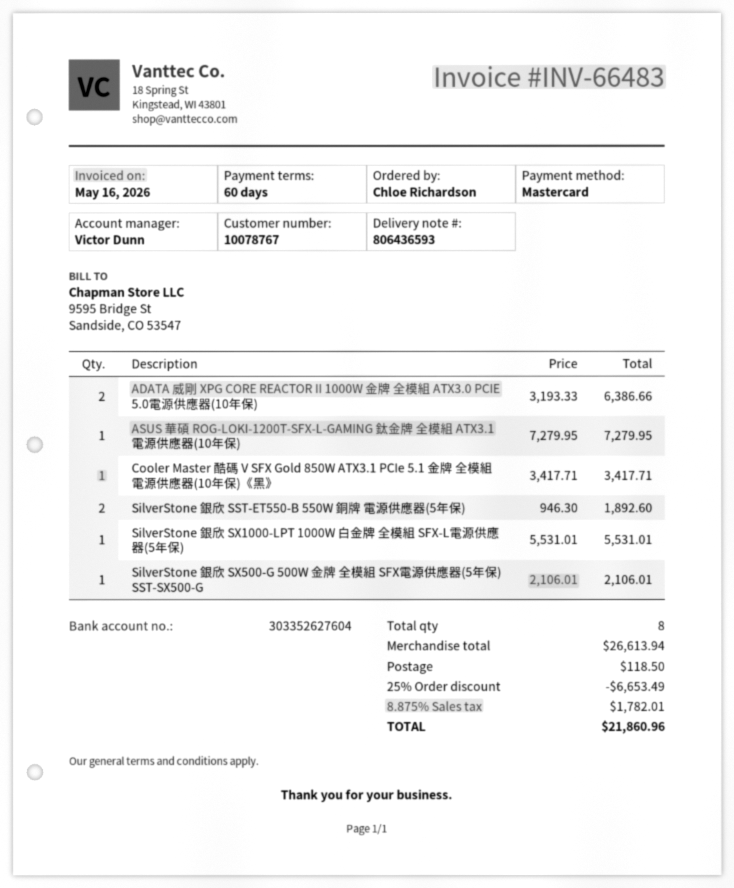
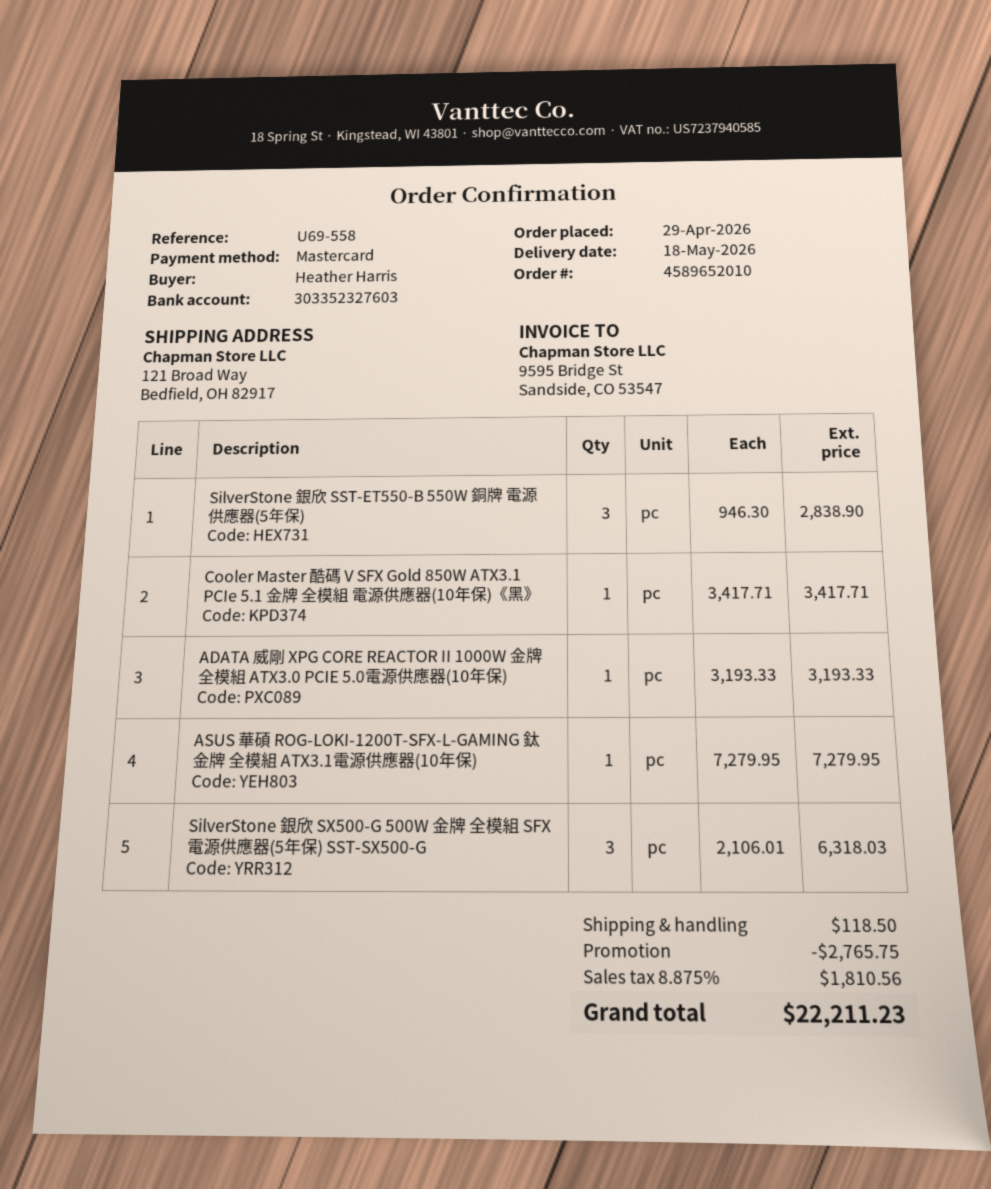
ordered by: Chloe Richardson -> Heather Harris
bank account: 303352627604 -> 303352327603
ADATA 威剛 XPG CORE REACTOR II 1000W 金牌 全模組 ATX3.0 PCIE 5.0電源供應器(10年保): 2 x 3193.33 = 6386.66 -> 1 x 3193.33 = 3193.33
SilverStone 銀欣 SST-ET550-B 550W 銅牌 電源供應器(5年保): 2 x 946.30 = 1892.60 -> 3 x 946.30 = 2838.90
SilverStone 銀欣 SX1000-LPT 1000W 白金牌 全模組 SFX-L電源供應器(5年保): 1 x 5531.01 = 5531.01 -> none
SilverStone 銀欣 SX500-G 500W 金牌 全模組 SFX電源供應器(5年保) SST-SX500-G: 1 x 2106.01 = 2106.01 -> 3 x 2106.01 = 6318.03
discount: 6653.49 -> 2765.75
tax: 8.875% = 1782.01 -> 8.875% = 1810.56
total: 21860.96 -> 22211.23

